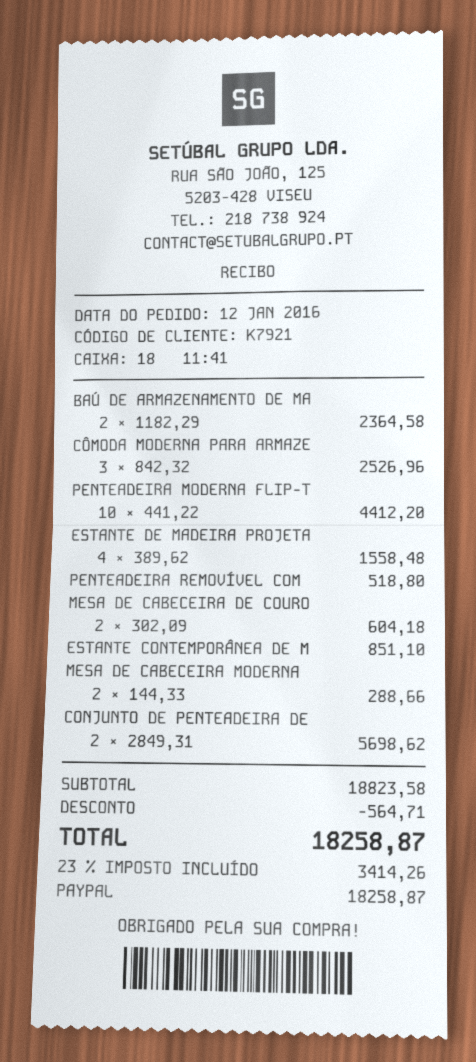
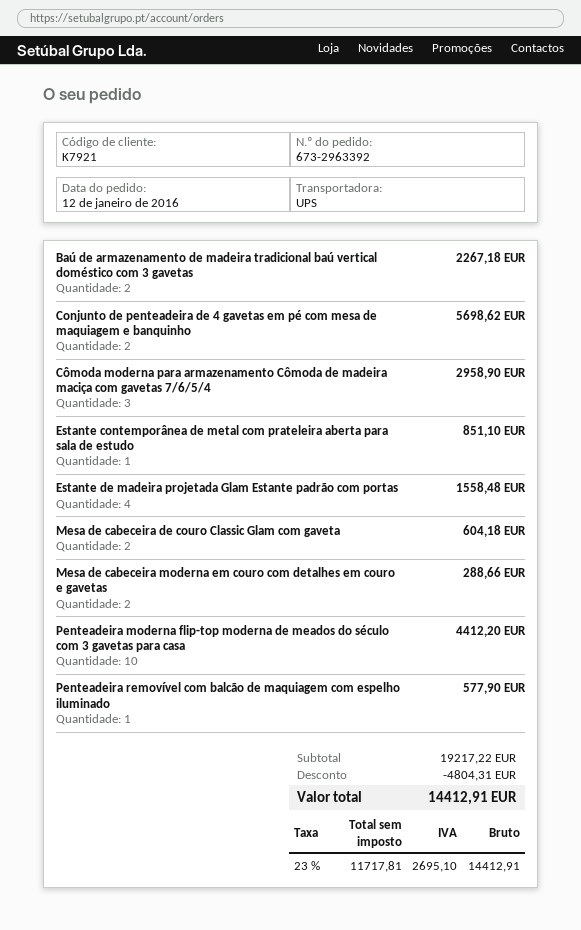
BAÚ DE ARMAZENAMENTO DE MA: 2 for 2364.58 -> 2 for 2267.18
CÔMODA MODERNA PARA ARMAZE: 3 for 2526.96 -> 3 for 2958.90
PENTEADEIRA REMOVÍVEL COM: 1 for 518.80 -> 1 for 577.90
subtotal: 18823.58 -> 19217.22
discount: 564.71 -> 4804.31
tax: 23% = 3414.26 -> 23% = 2695.10
total: 18258.87 -> 14412.91

